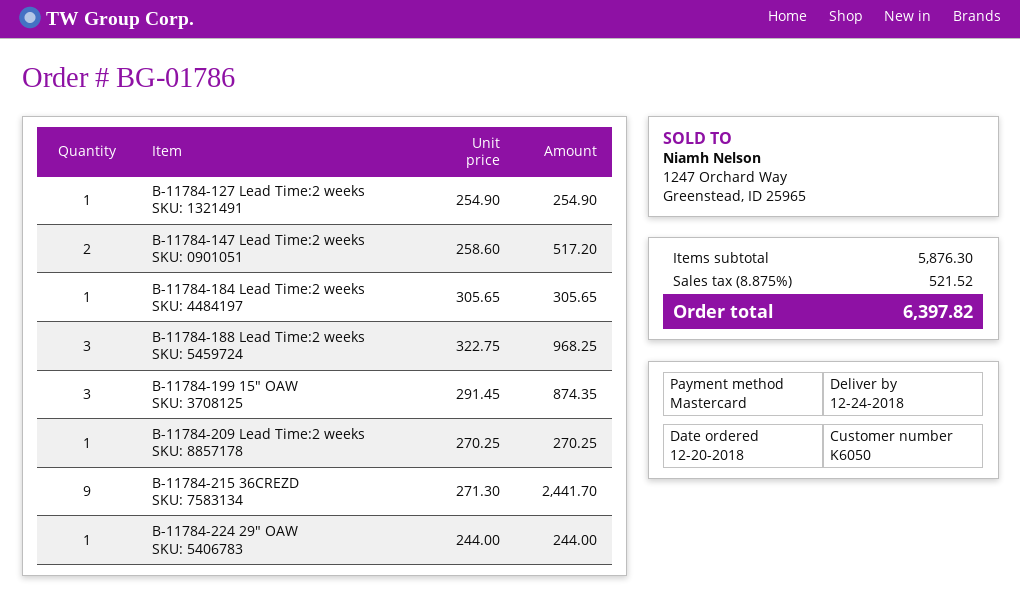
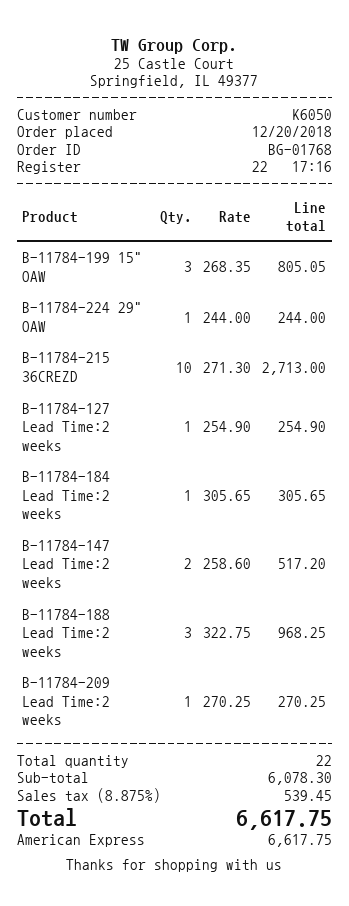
order number: BG-01786 -> BG-01768
payment method: Mastercard -> American Express
B-11784-199 15" OAW: 3 x 291.45 = 874.35 -> 3 x 268.35 = 805.05
B-11784-215 36CREZD: 9 x 271.30 = 2441.70 -> 10 x 271.30 = 2713.00
subtotal: 5876.30 -> 6078.30
tax: 8.875% = 521.52 -> 8.875% = 539.45
total: 6397.82 -> 6617.75

